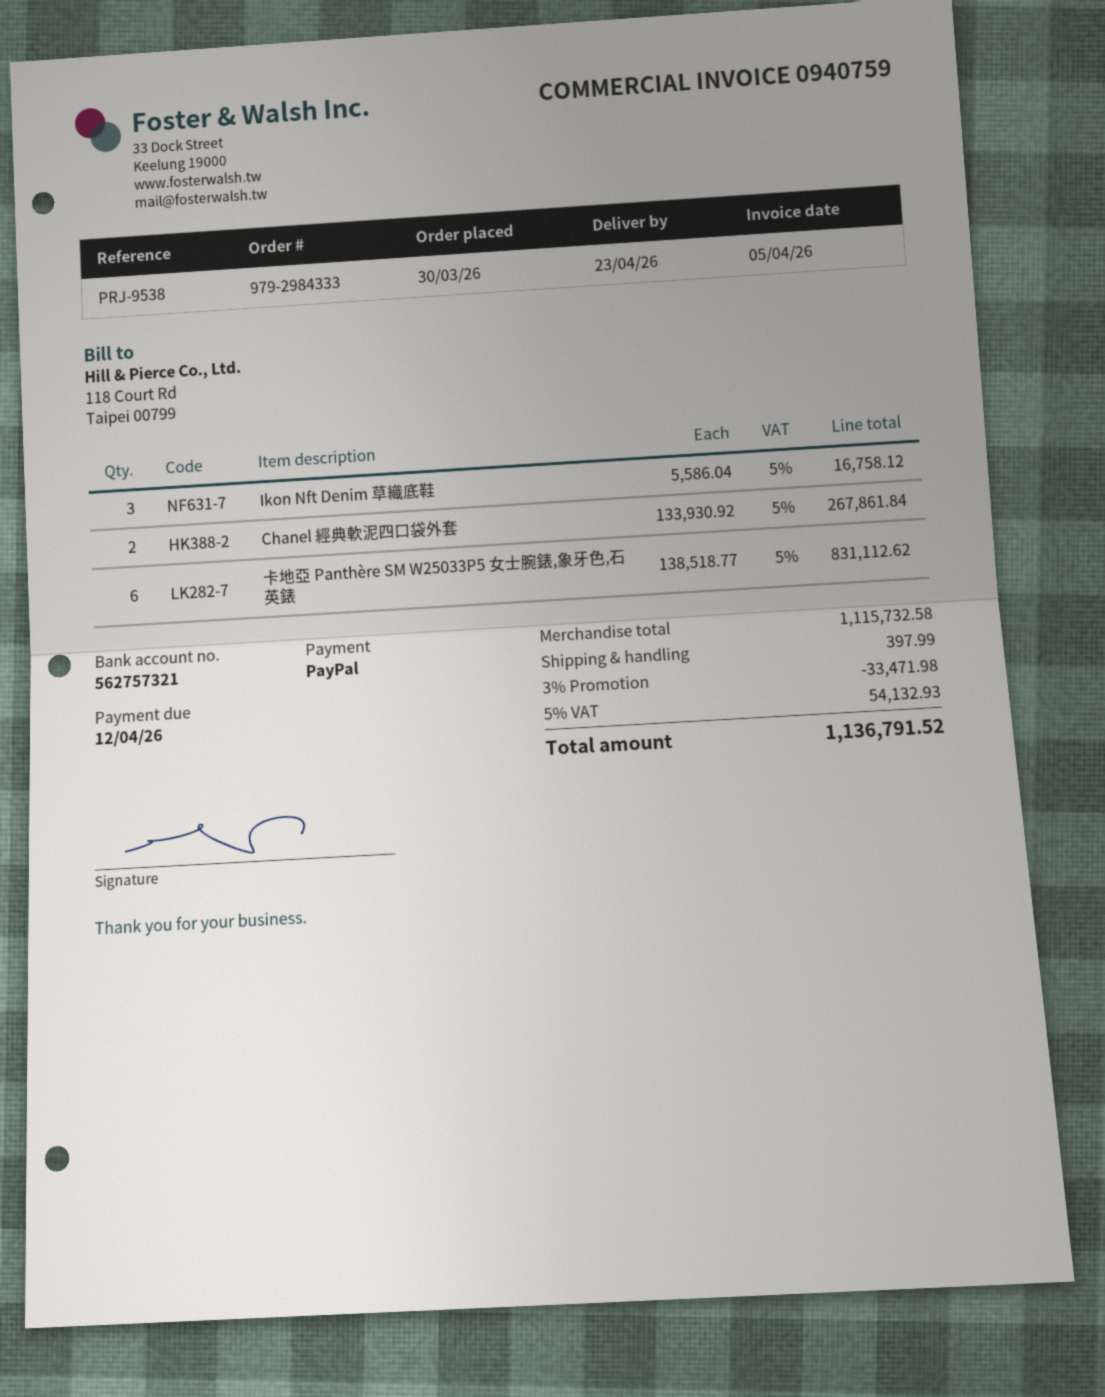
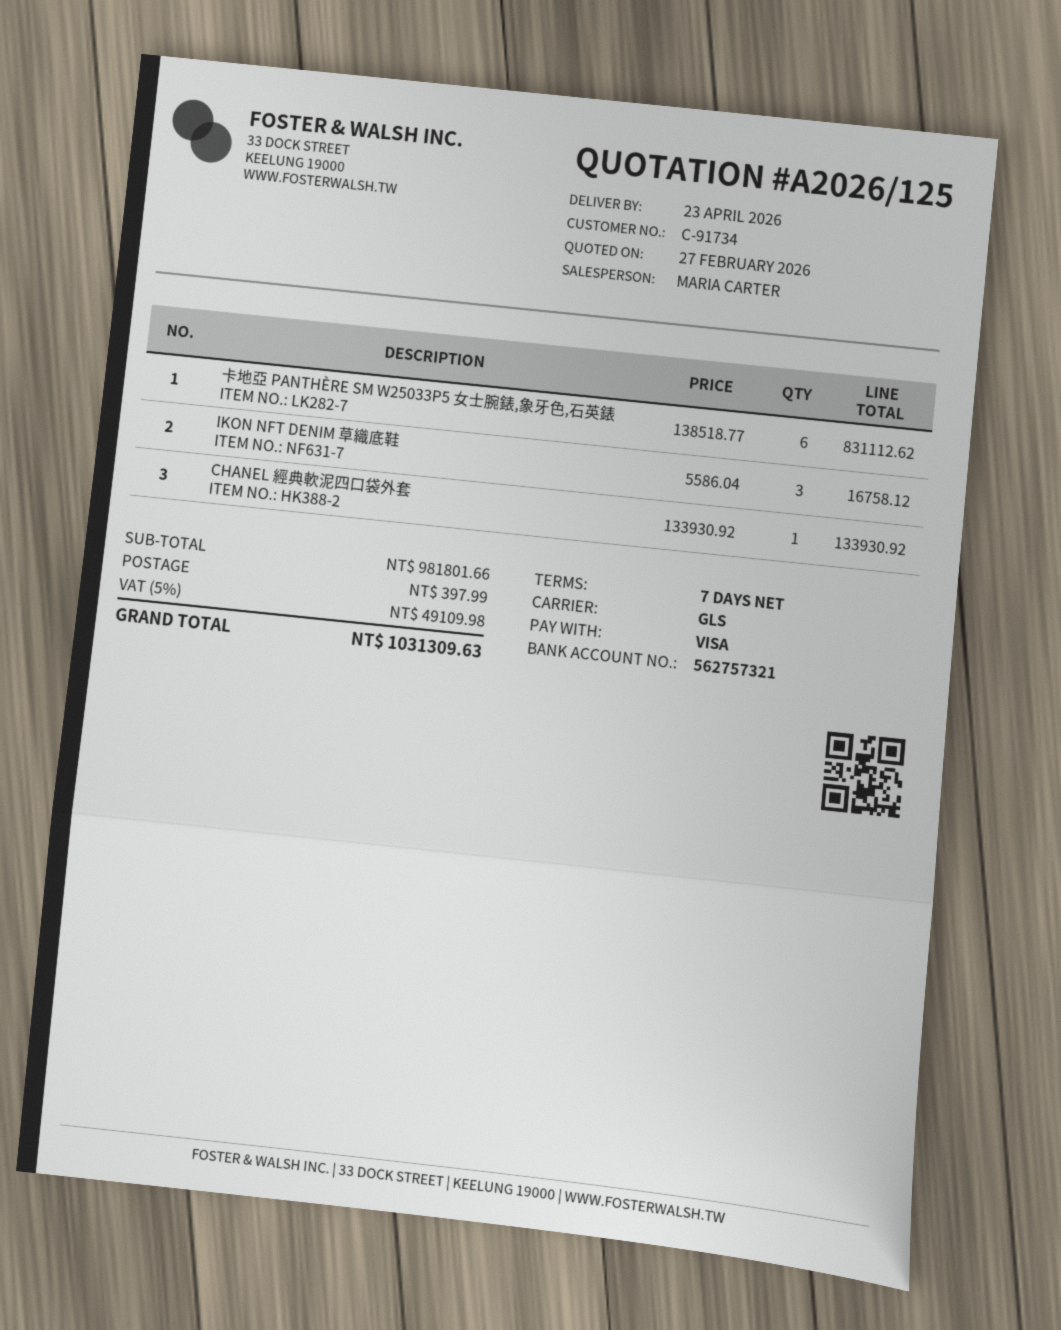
payment method: PayPal -> Visa
Chanel 經典軟泥四口袋外套: 2 x 133930.92 = 267861.84 -> 1 x 133930.92 = 133930.92
subtotal: 1115732.58 -> 981801.66
discount: 3% = 33471.98 -> none
tax: 5% = 54132.93 -> 5% = 49109.98
total: 1136791.52 -> 1031309.63

